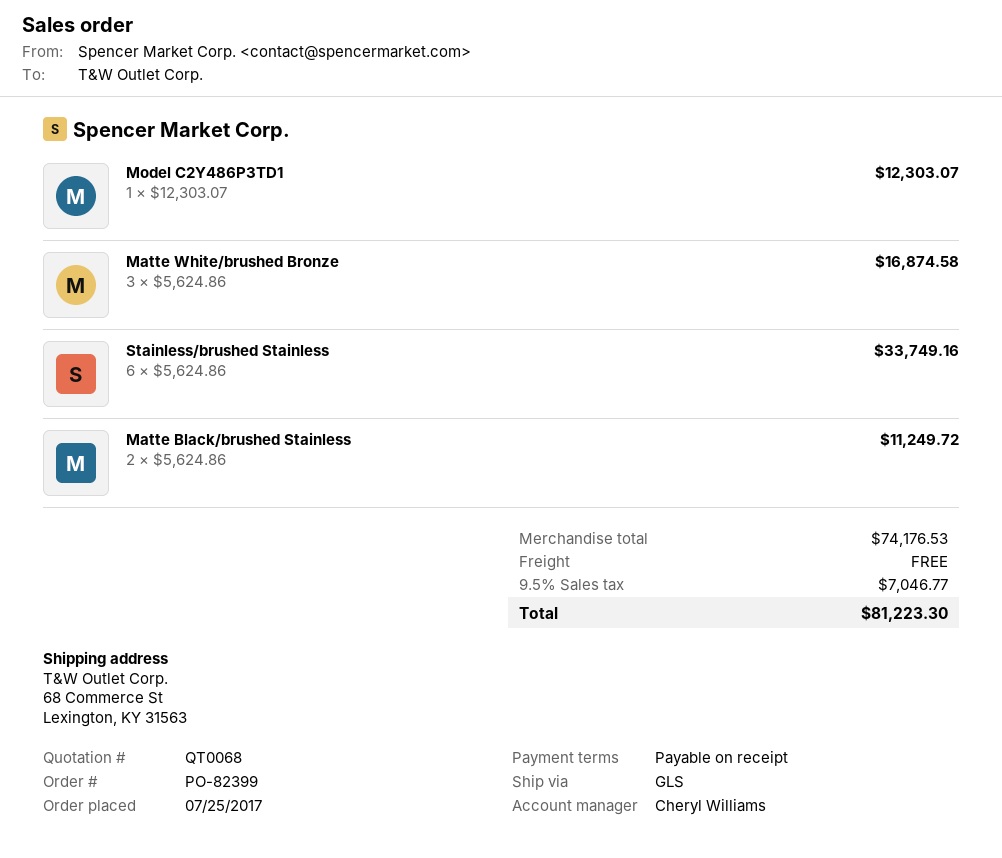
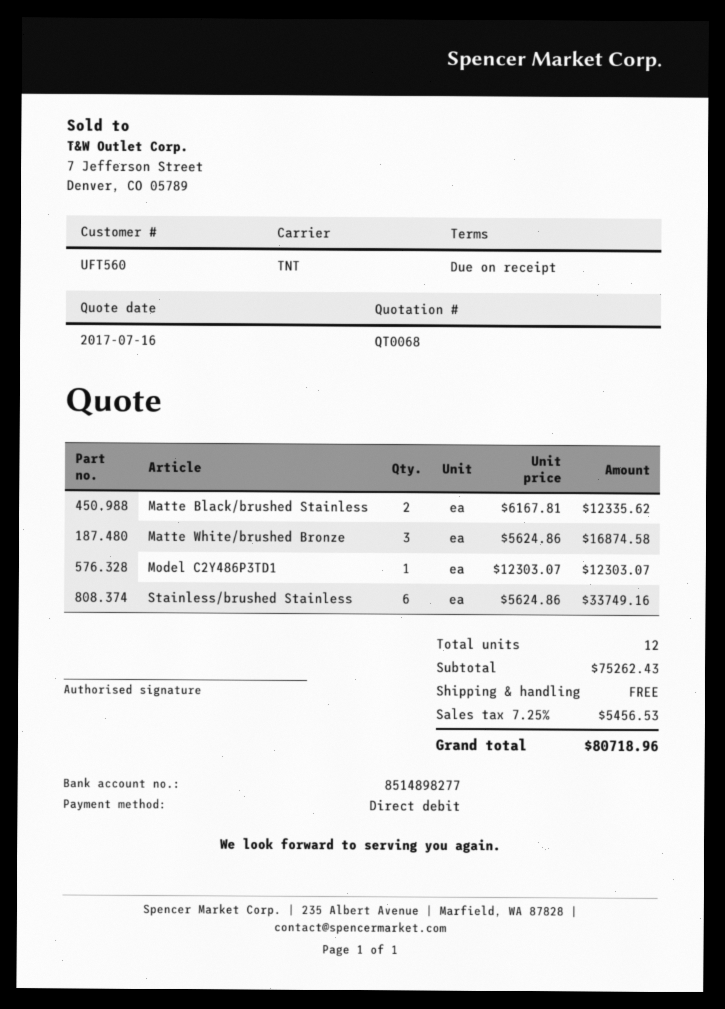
shipping method: GLS -> TNT
Matte Black/brushed Stainless: 2 x 5624.86 = 11249.72 -> 2 x 6167.81 = 12335.62
subtotal: 74176.53 -> 75262.43
tax: 9.5% = 7046.77 -> 7.25% = 5456.53
total: 81223.30 -> 80718.96

